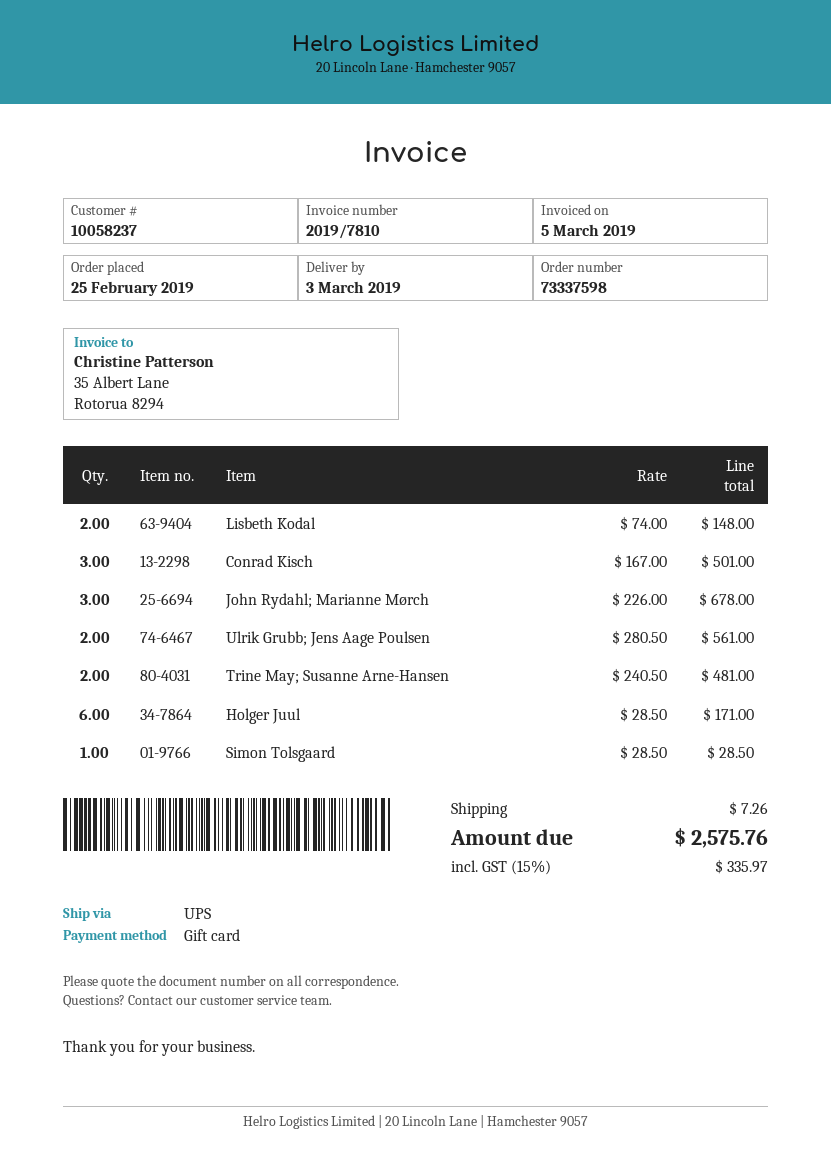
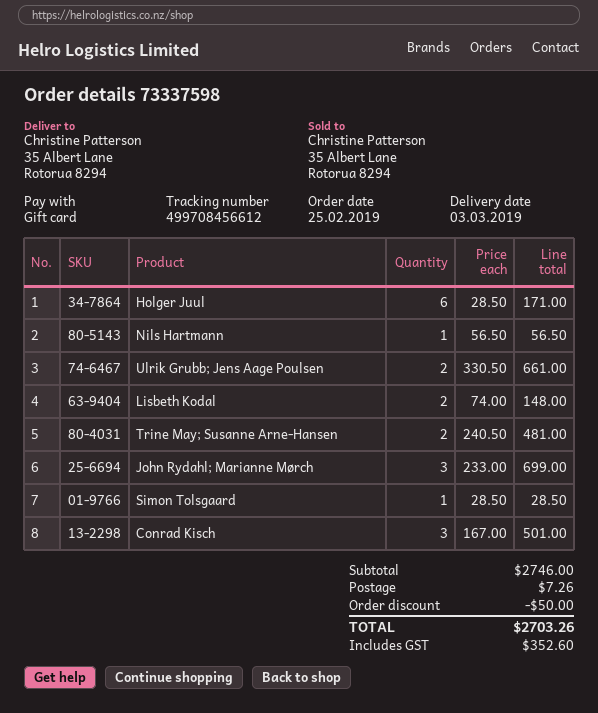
John Rydahl; Marianne Mørch: 3 x 226.00 = 678.00 -> 3 x 233.00 = 699.00
Ulrik Grubb; Jens Aage Poulsen: 2 x 280.50 = 561.00 -> 2 x 330.50 = 661.00
Nils Hartmann: none -> 1 x 56.50 = 56.50
discount: none -> 50.00
tax: 335.97 -> 352.60
total: 2575.76 -> 2703.26

